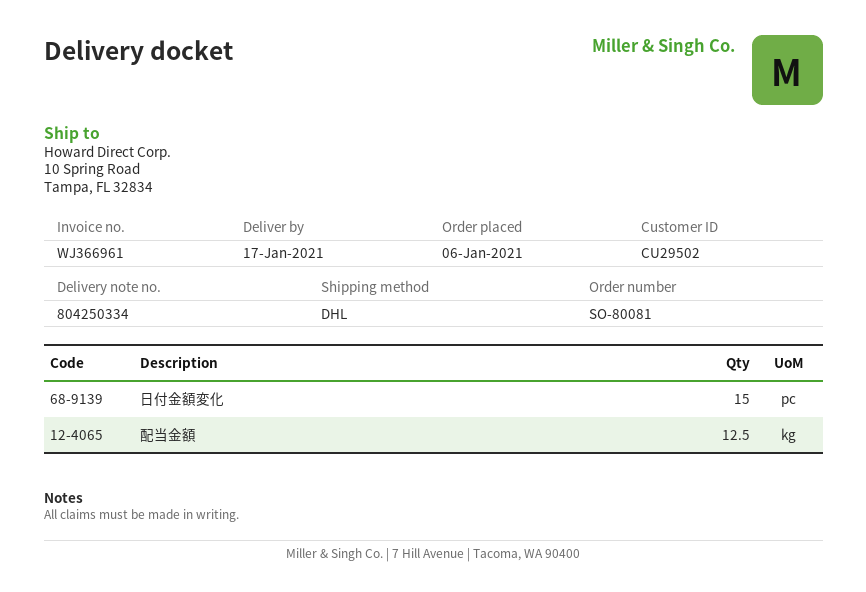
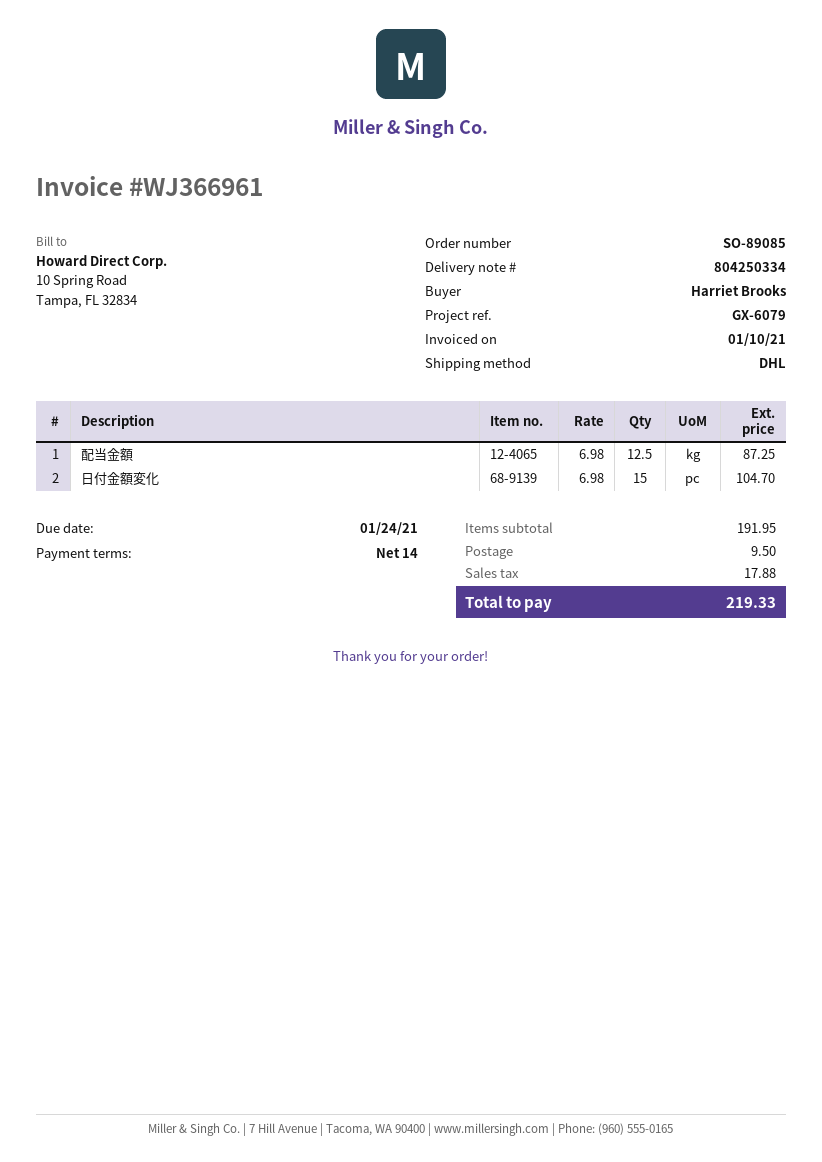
order number: SO-80081 -> SO-89085

